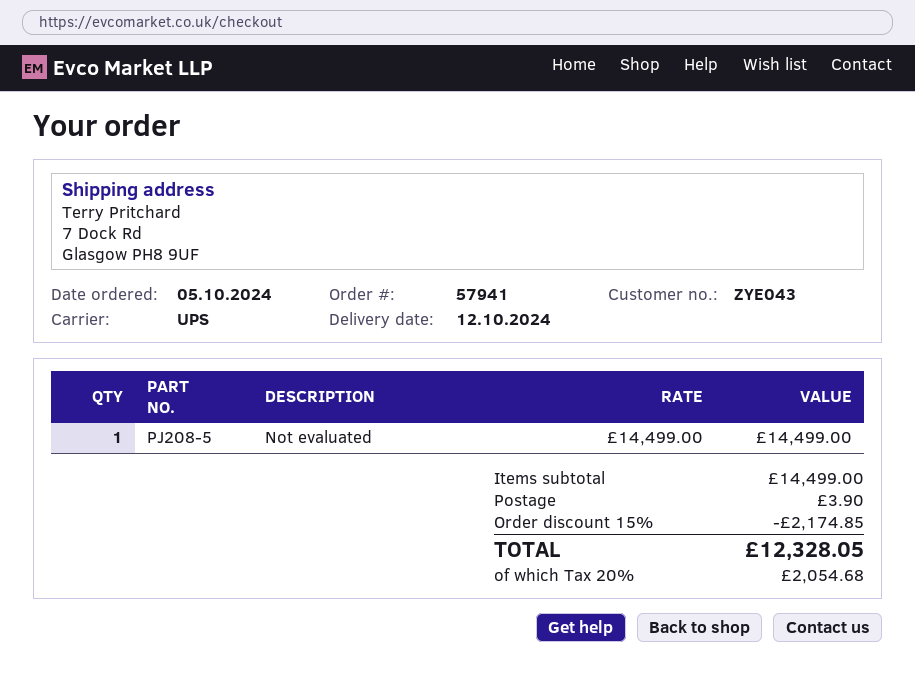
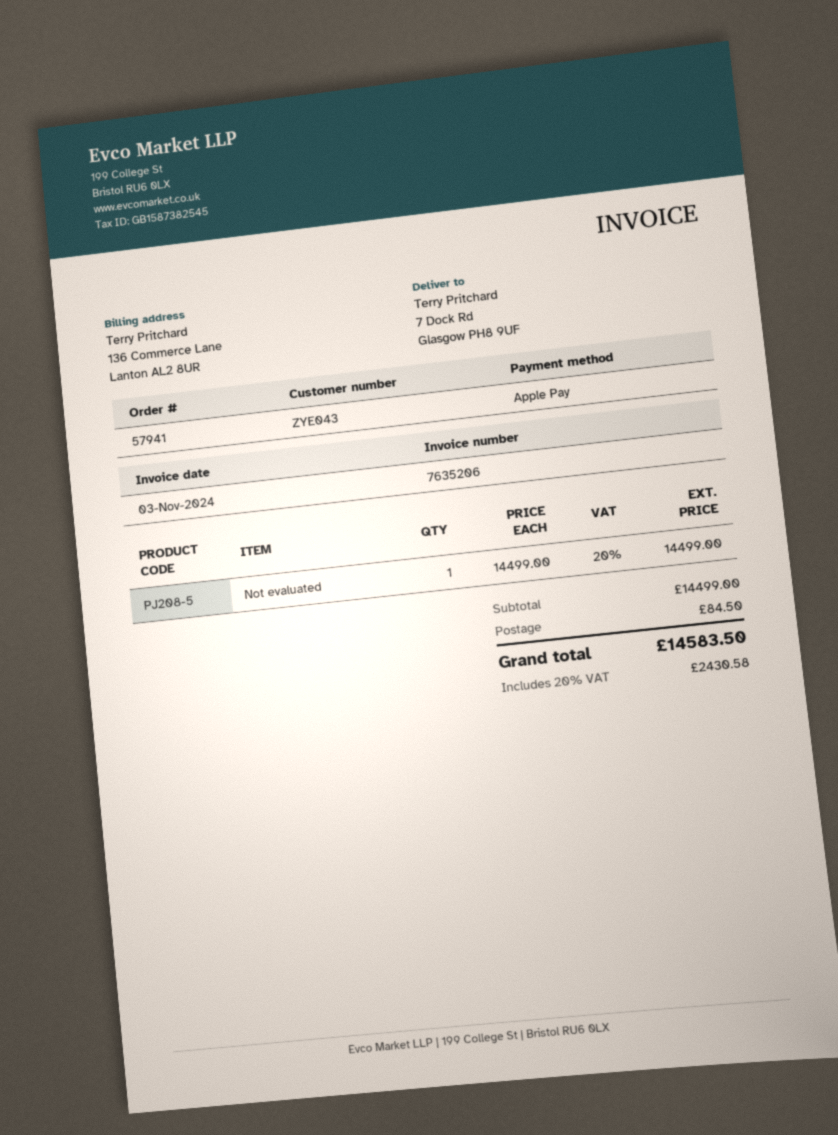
discount: 15% = 2174.85 -> none
shipping: 3.90 -> 84.50
tax: 20% = 2054.68 -> 20% = 2430.58
total: 12328.05 -> 14583.50

